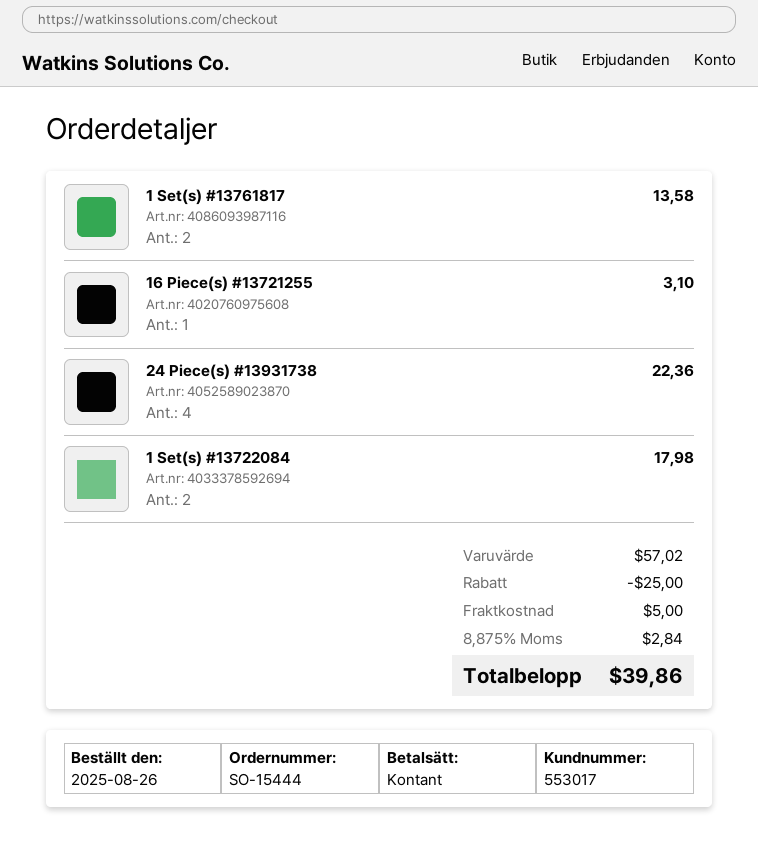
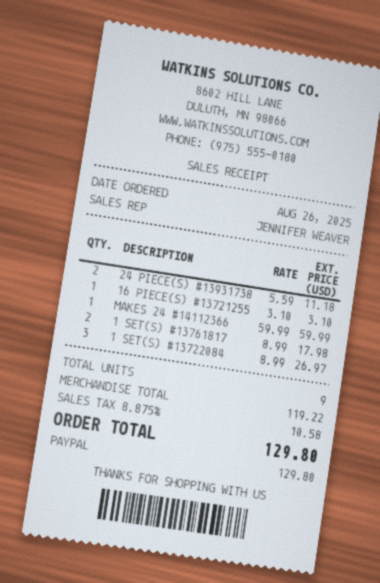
payment method: cash -> PayPal
1 Set(s) #13761817: 2 for 13.58 -> 2 for 17.98
24 Piece(s) #13931738: 4 for 22.36 -> 2 for 11.18
1 Set(s) #13722084: 2 for 17.98 -> 3 for 26.97
MAKES 24 #14112366: none -> 1 for 59.99
subtotal: 57.02 -> 119.22
discount: 25.00 -> none
shipping: 5.00 -> none
tax: 8.875% = 2.84 -> 8.875% = 10.58
total: 39.86 -> 129.80

